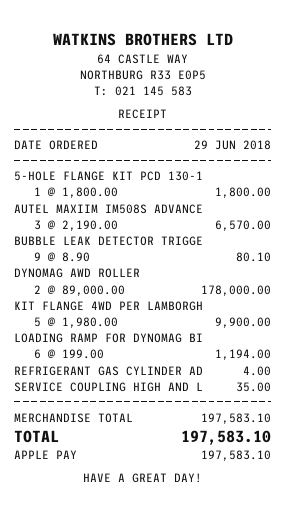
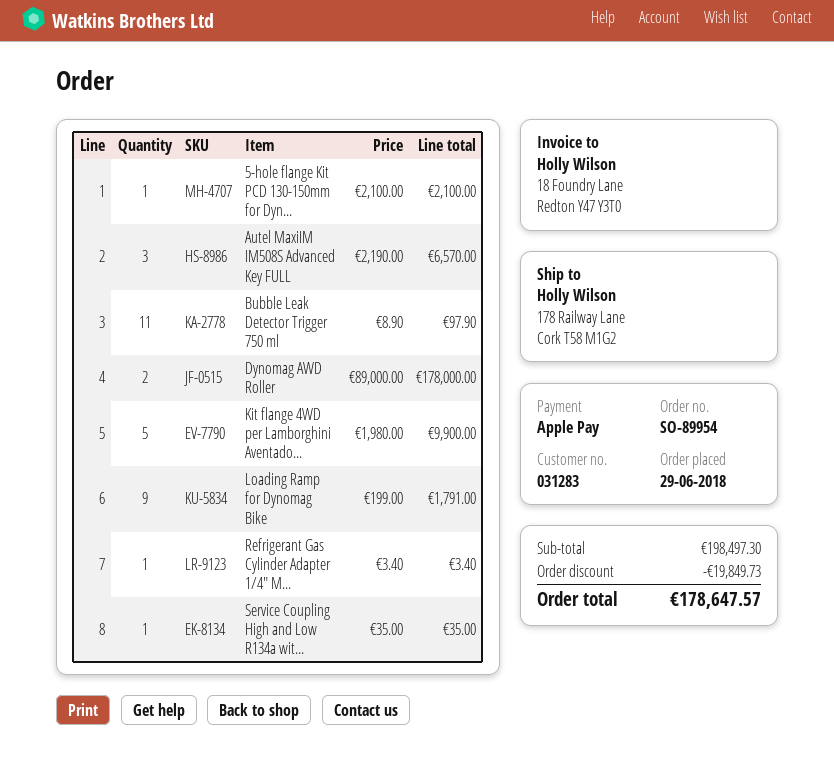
5-HOLE FLANGE KIT PCD 130-1: 1 x 1800.00 = 1800.00 -> 1 x 2100.00 = 2100.00
BUBBLE LEAK DETECTOR TRIGGE: 9 x 8.90 = 80.10 -> 11 x 8.90 = 97.90
LOADING RAMP FOR DYNOMAG BI: 6 x 199.00 = 1194.00 -> 9 x 199.00 = 1791.00
REFRIGERANT GAS CYLINDER AD: 1 x 4.00 = 4.00 -> 1 x 3.40 = 3.40
subtotal: 197583.10 -> 198497.30
discount: none -> 19849.73
total: 197583.10 -> 178647.57

